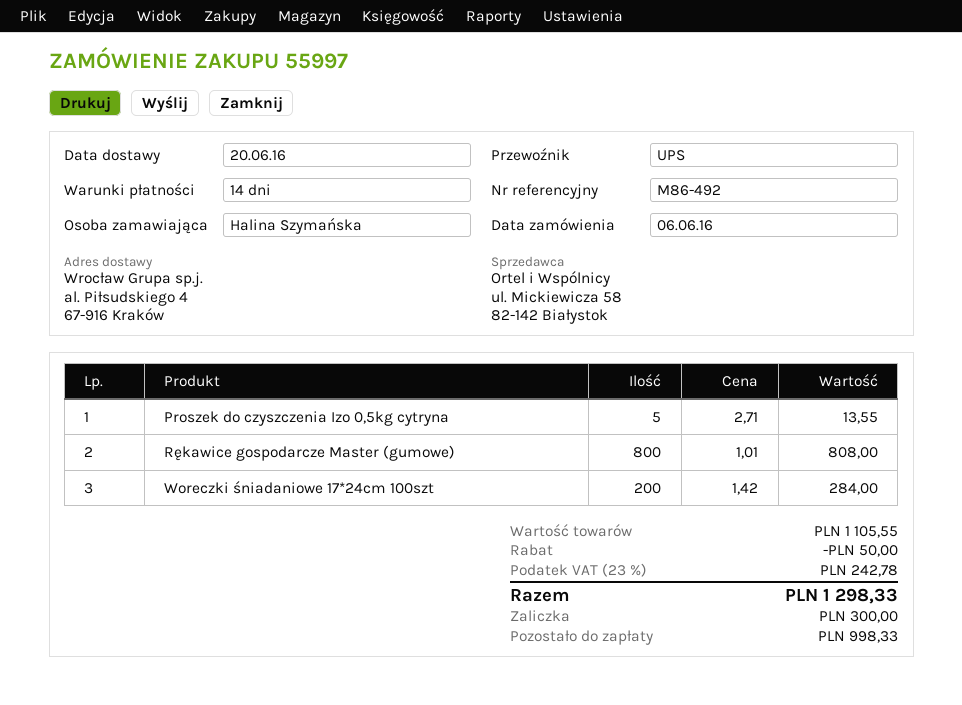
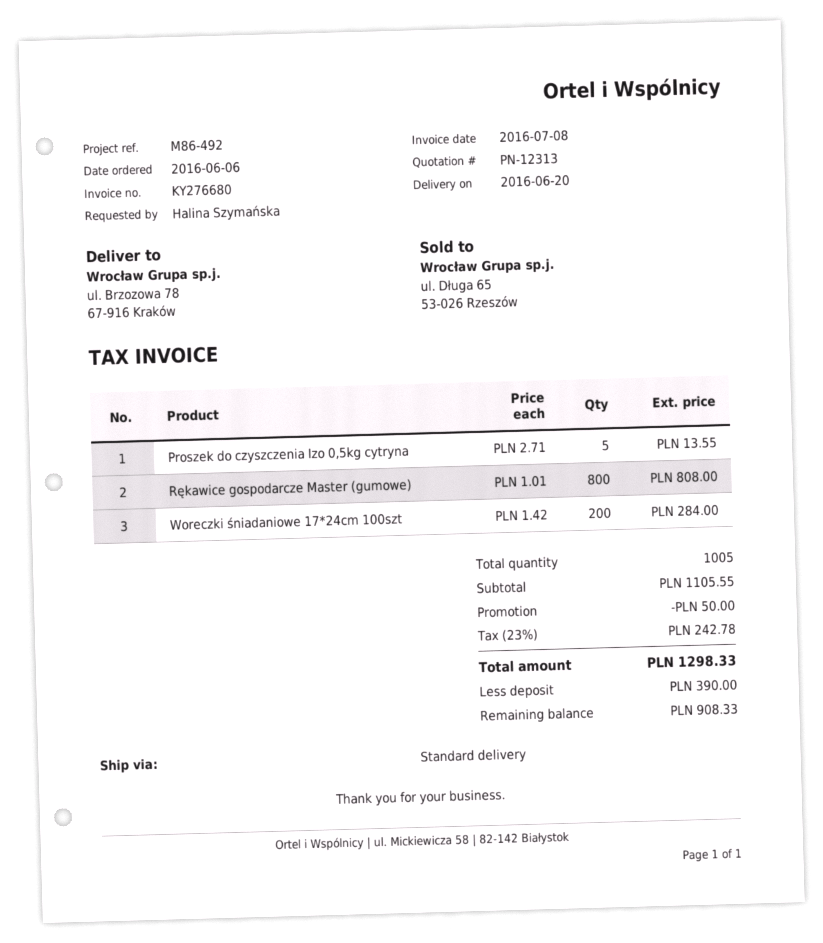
shipping method: UPS -> standard
ship to: al. Piłsudskiego 4, 67-916 Kraków -> ul. Brzozowa 78, 67-916 Kraków
deposit: 300.00 -> 390.00
balance: 998.33 -> 908.33

